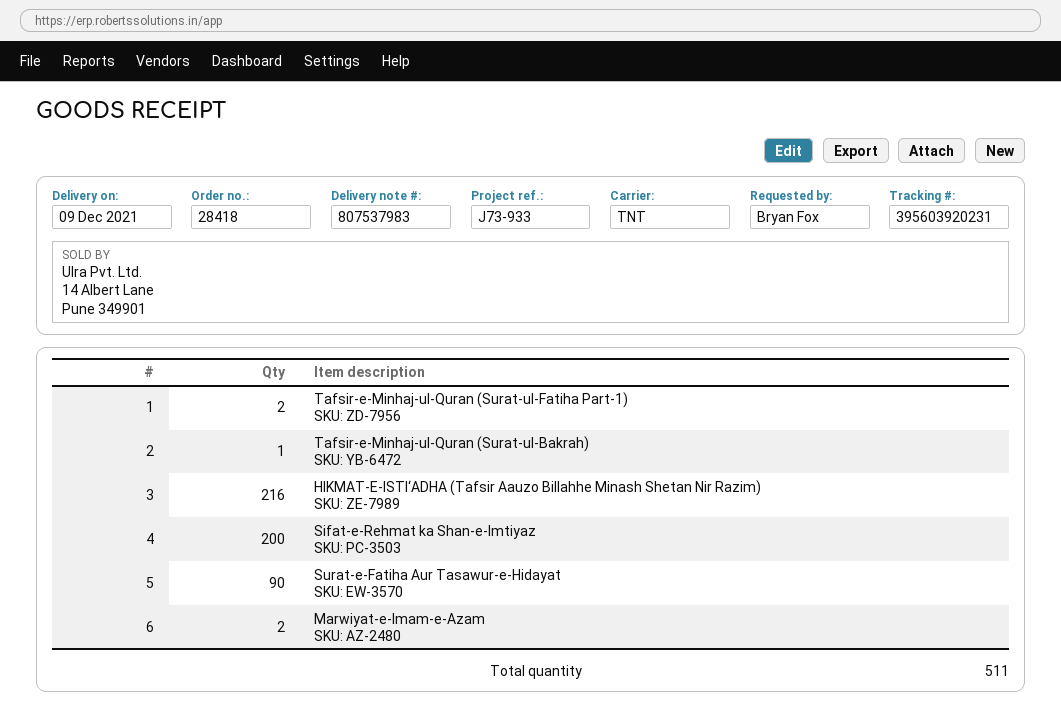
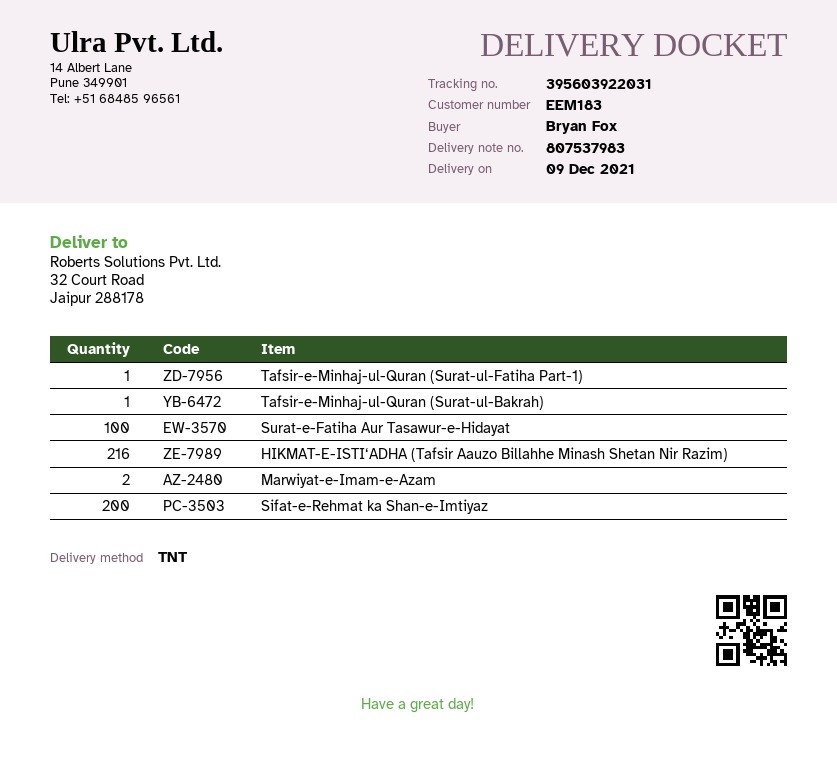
tracking number: 395603920231 -> 395603922031
Tafsir-e-Minhaj-ul-Quran (Surat-ul-Fatiha Part-1): 2 -> 1
Surat-e-Fatiha Aur Tasawur-e-Hidayat: 90 -> 100

